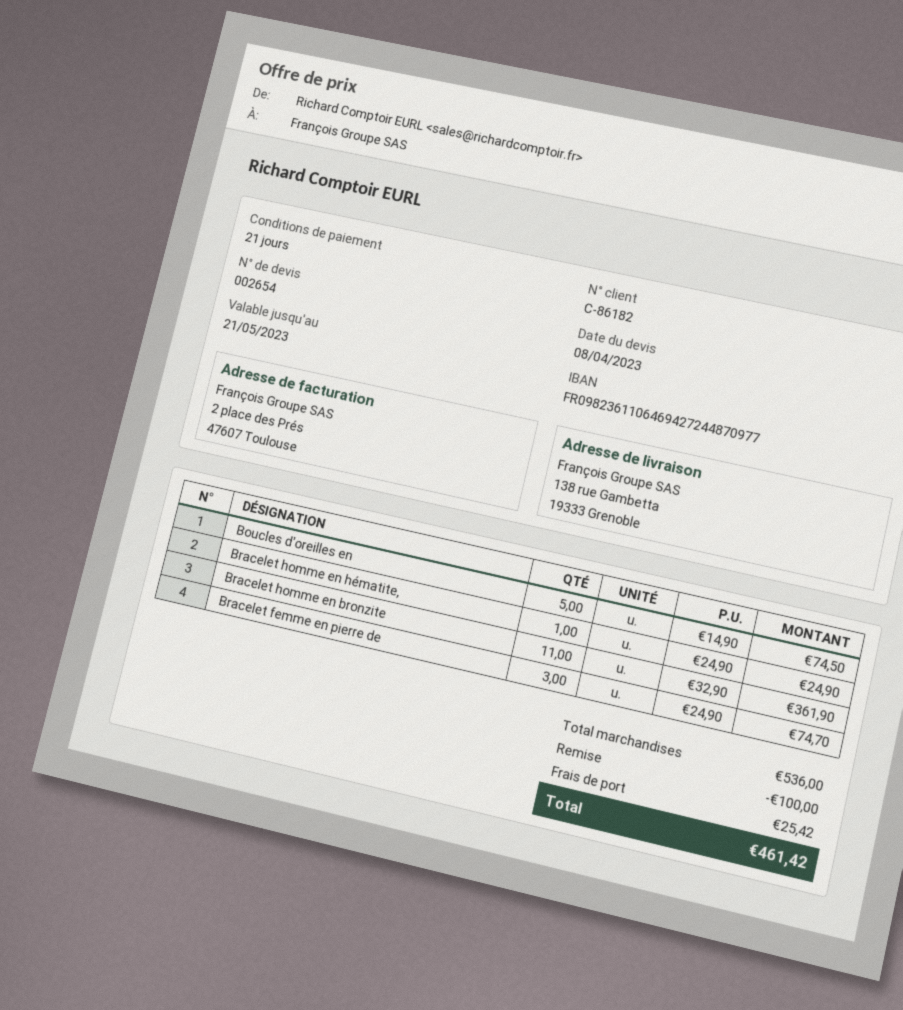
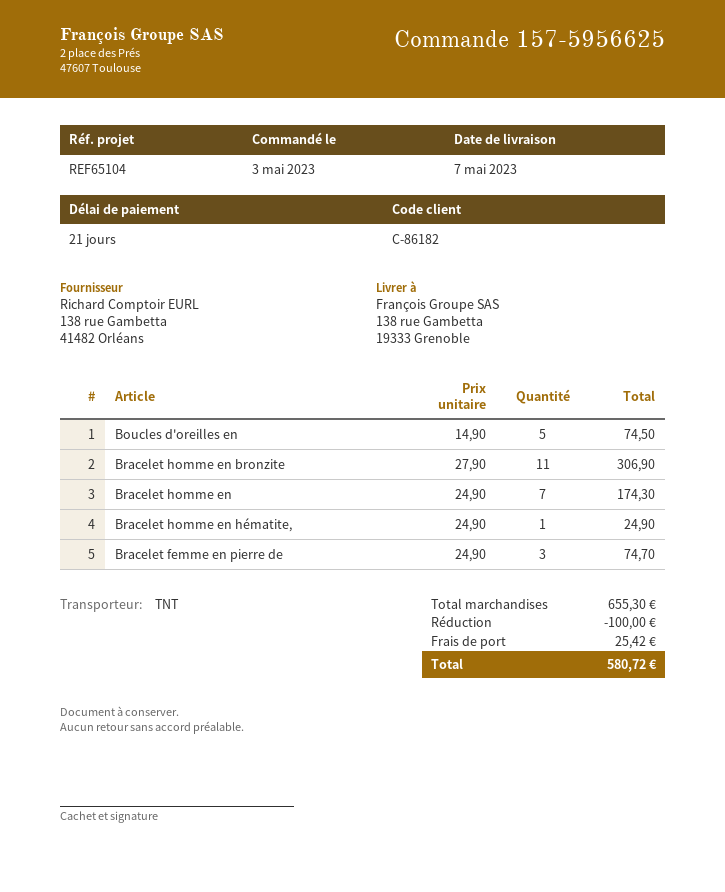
Bracelet homme en bronzite: 11 x 32.90 = 361.90 -> 11 x 27.90 = 306.90
Bracelet homme en: none -> 7 x 24.90 = 174.30
subtotal: 536.00 -> 655.30
total: 461.42 -> 580.72

